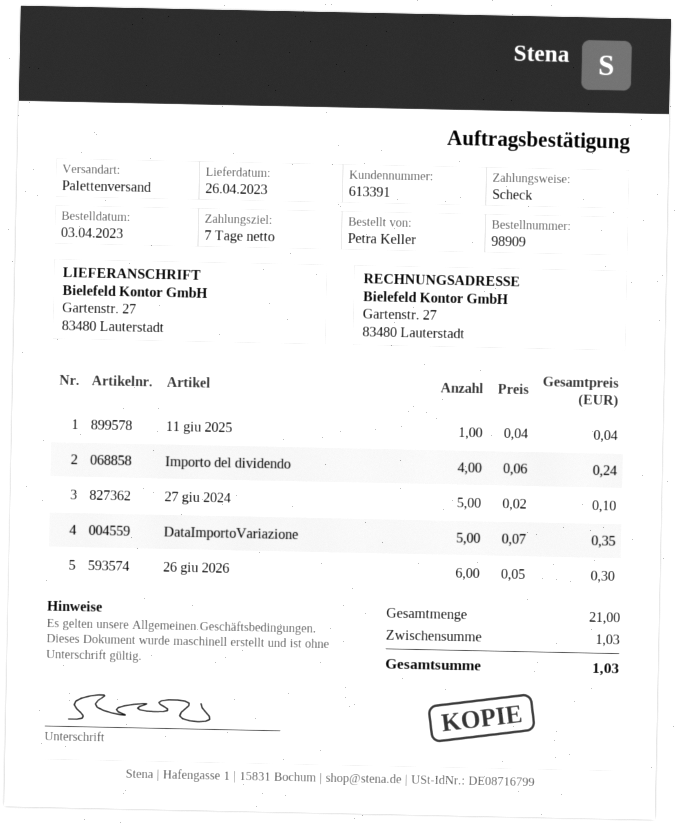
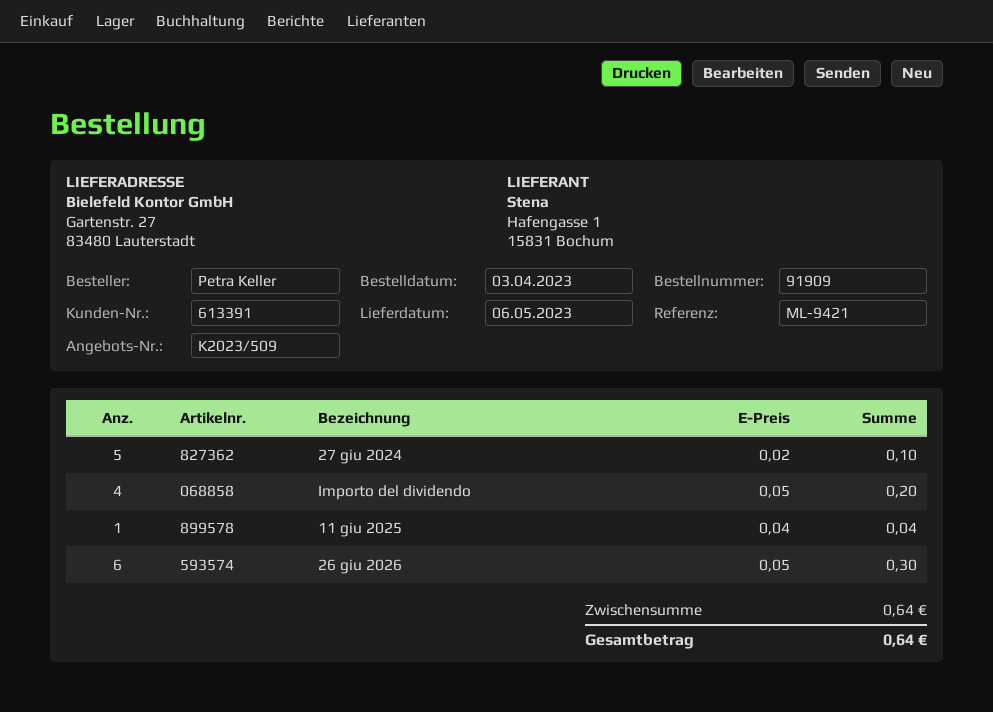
order number: 98909 -> 91909
delivery date: 2023-04-26 -> 2023-05-06
Importo del dividendo: 4 x 0.06 = 0.24 -> 4 x 0.05 = 0.20
DataImportoVariazione: 5 x 0.07 = 0.35 -> none
subtotal: 1.03 -> 0.64
total: 1.03 -> 0.64

